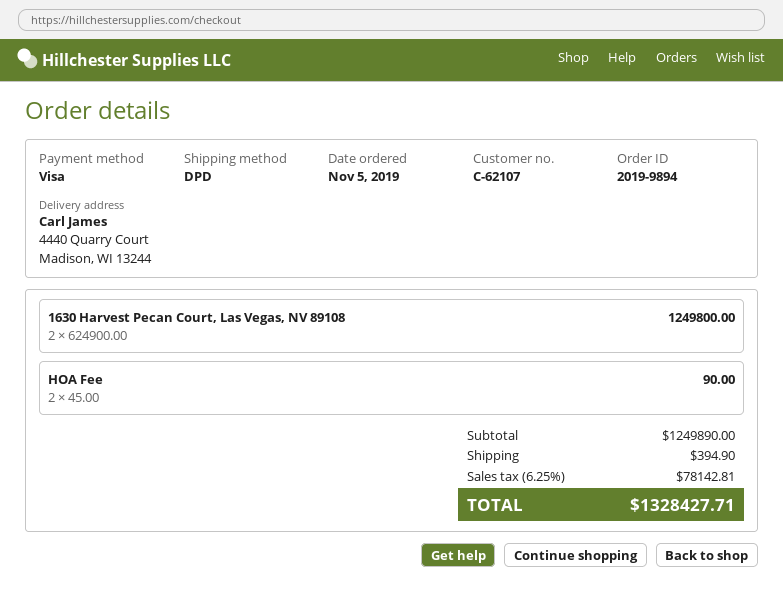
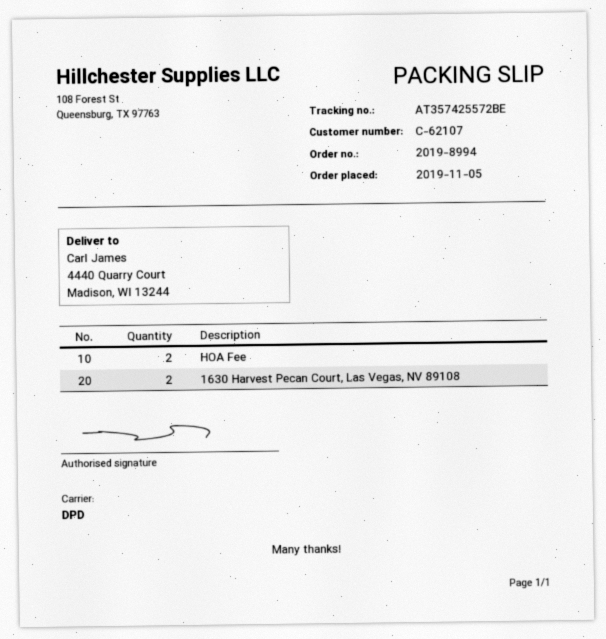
order number: 2019-9894 -> 2019-8994

